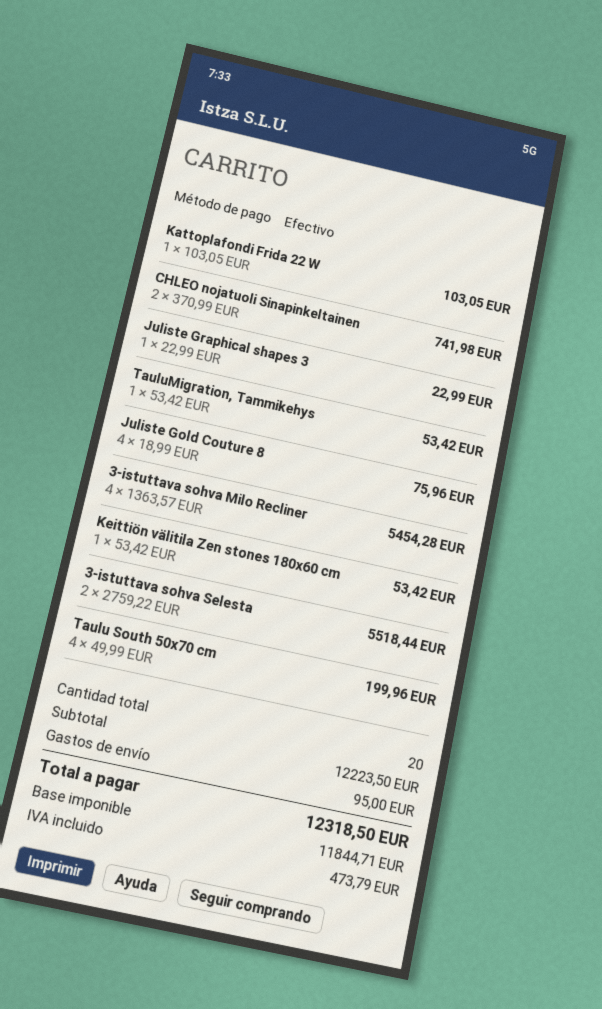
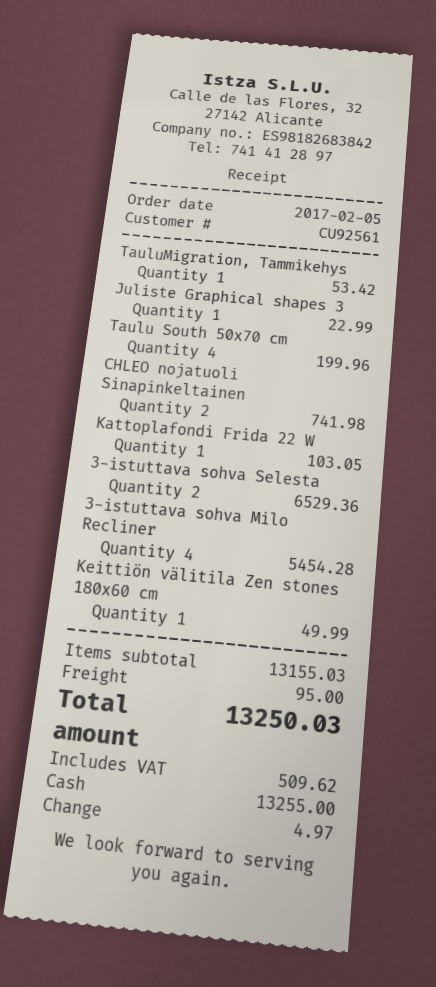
Juliste Gold Couture 8: 4 for 75.96 -> none
Keittiön välitila Zen stones 180x60 cm: 1 for 53.42 -> 1 for 49.99
3-istuttava sohva Selesta: 2 for 5518.44 -> 2 for 6529.36
subtotal: 12223.50 -> 13155.03
tax: 473.79 -> 509.62
total: 12318.50 -> 13250.03

